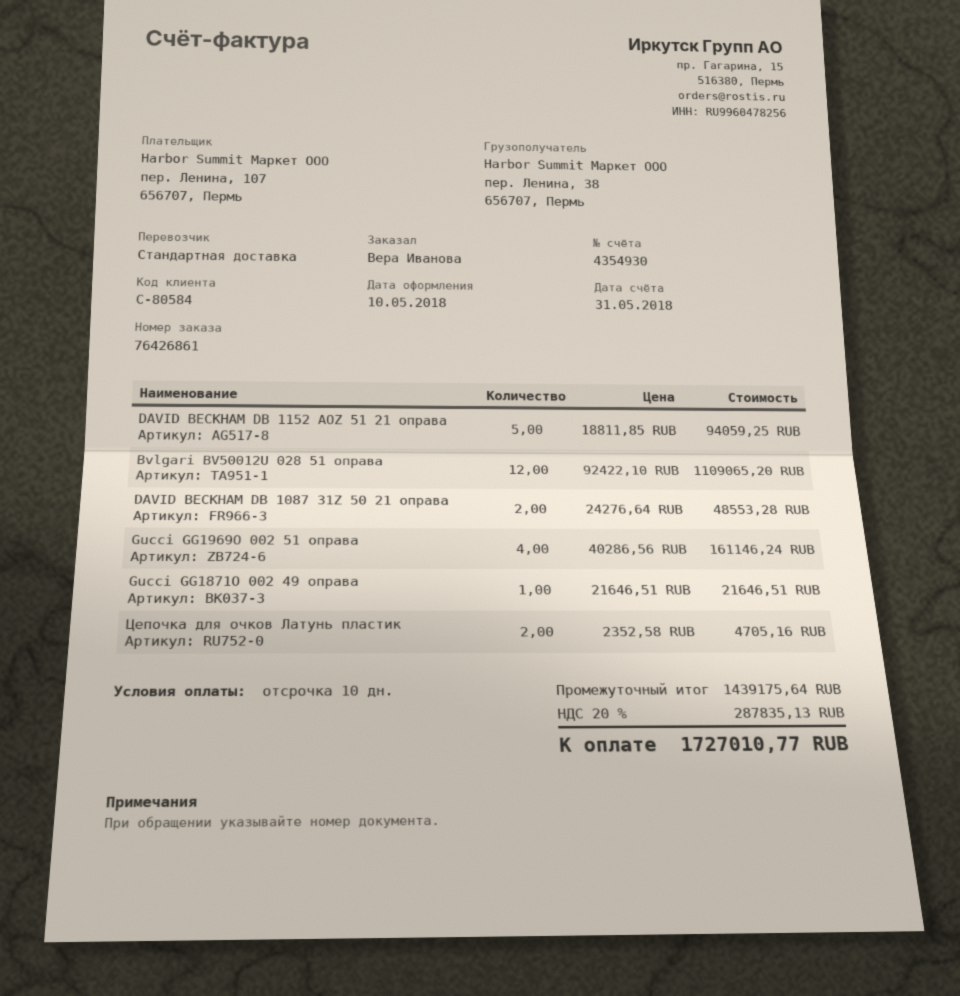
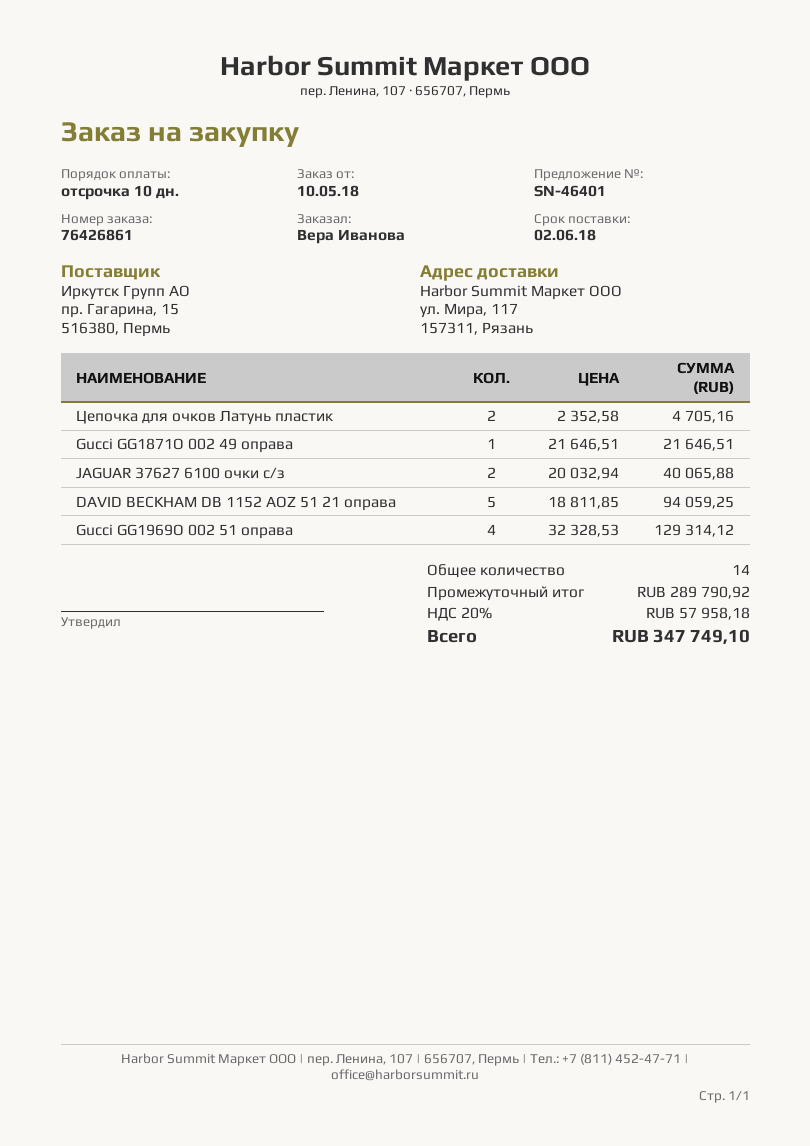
ship to: пер. Ленина, 38, 656707, Пермь -> ул. Мира, 117, 157311, Рязань
Bvlgari BV50012U 028 51 оправа: 12 x 92422.10 = 1109065.20 -> none
DAVID BECKHAM DB 1087 31Z 50 21 оправа: 2 x 24276.64 = 48553.28 -> none
Gucci GG1969O 002 51 оправа: 4 x 40286.56 = 161146.24 -> 4 x 32328.53 = 129314.12
JAGUAR 37627 6100 очки с/з: none -> 2 x 20032.94 = 40065.88
subtotal: 1439175.64 -> 289790.92
tax: 20% = 287835.13 -> 20% = 57958.18
total: 1727010.77 -> 347749.10

